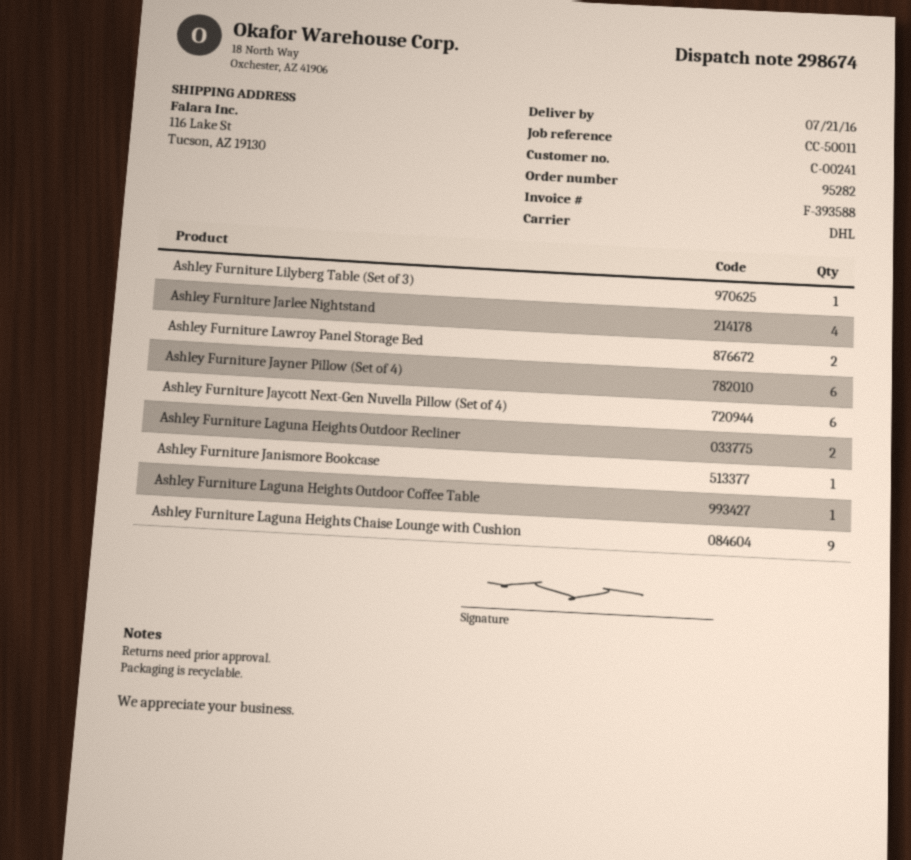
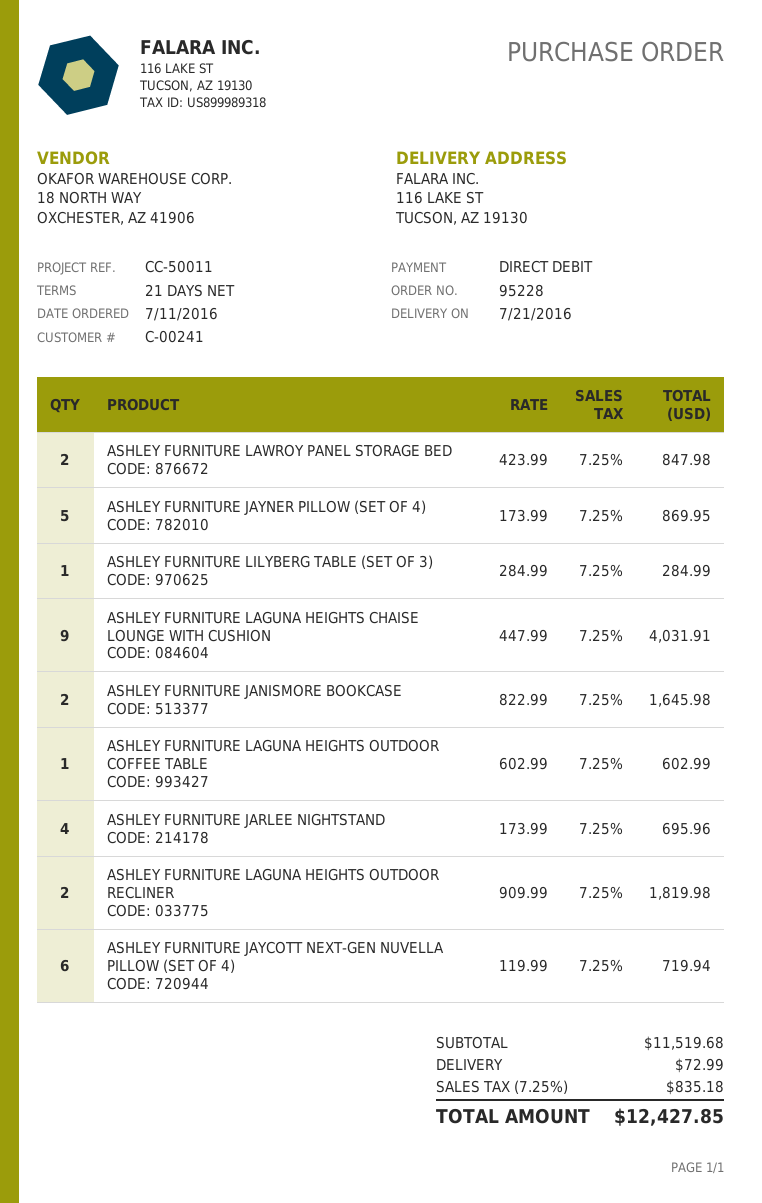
order number: 95282 -> 95228
Ashley Furniture Jayner Pillow (Set of 4): 6 -> 5
Ashley Furniture Janismore Bookcase: 1 -> 2

